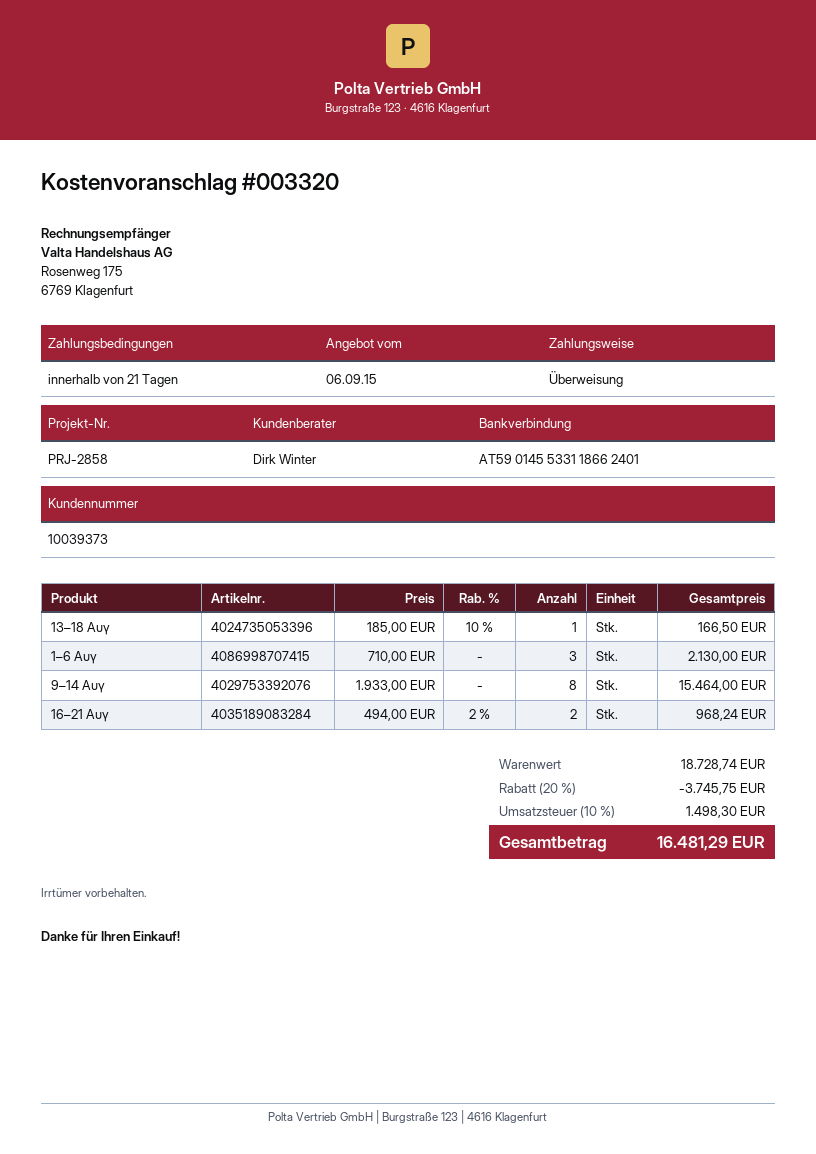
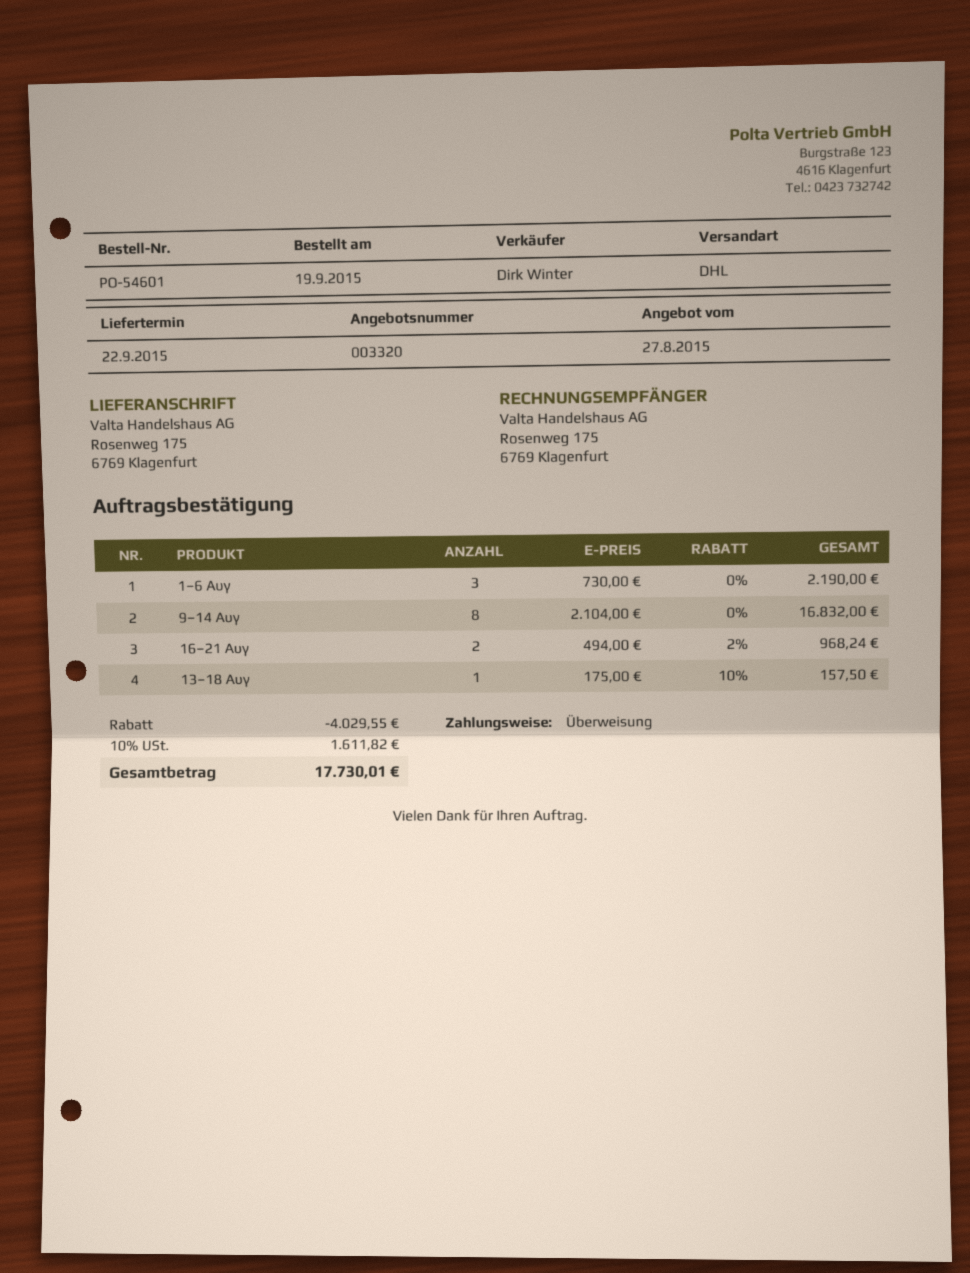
quote date: 2015-09-06 -> 2015-08-27
13–18 Αυγ: 1 x 185.00 - 10% = 166.50 -> 1 x 175.00 - 10% = 157.50
1–6 Αυγ: 3 x 710.00 = 2130.00 -> 3 x 730.00 = 2190.00
9–14 Αυγ: 8 x 1933.00 = 15464.00 -> 8 x 2104.00 = 16832.00
discount: 3745.75 -> 4029.55
tax: 10% = 1498.30 -> 10% = 1611.82
total: 16481.29 -> 17730.01

